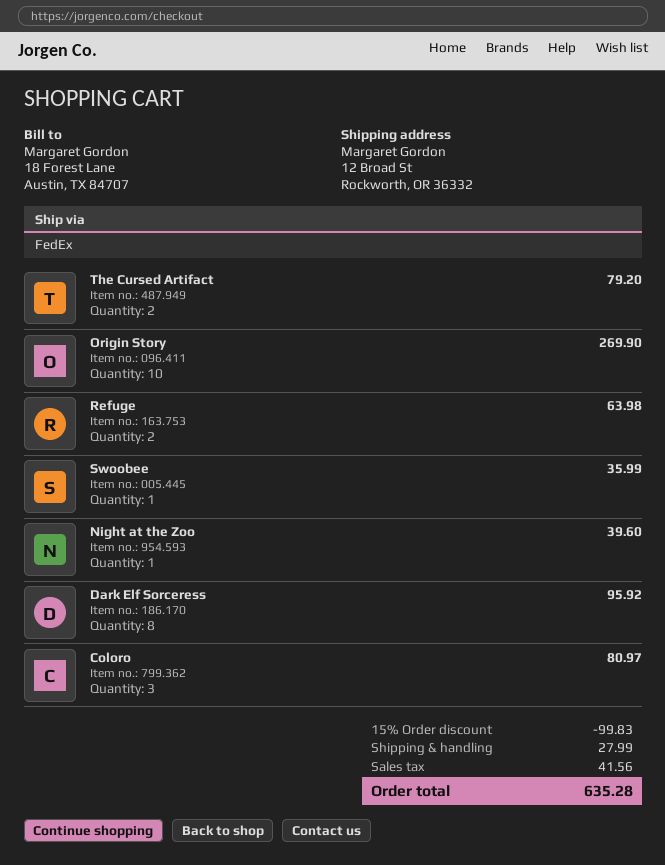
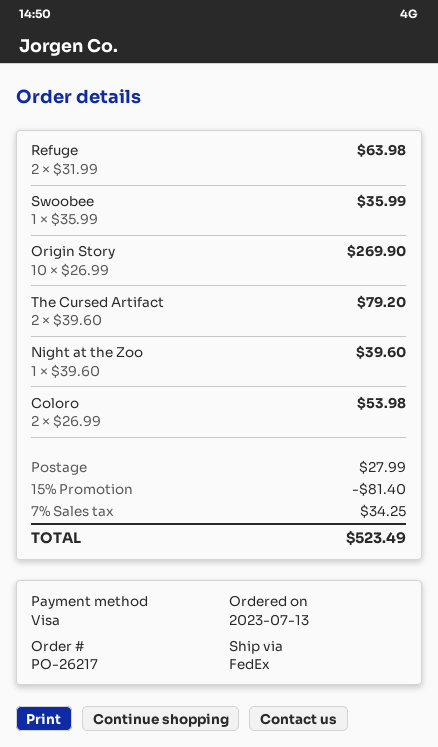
Dark Elf Sorceress: 8 for 95.92 -> none
Coloro: 3 for 80.97 -> 2 for 53.98
discount: 15% = 99.83 -> 15% = 81.40
tax: 41.56 -> 34.25
total: 635.28 -> 523.49

